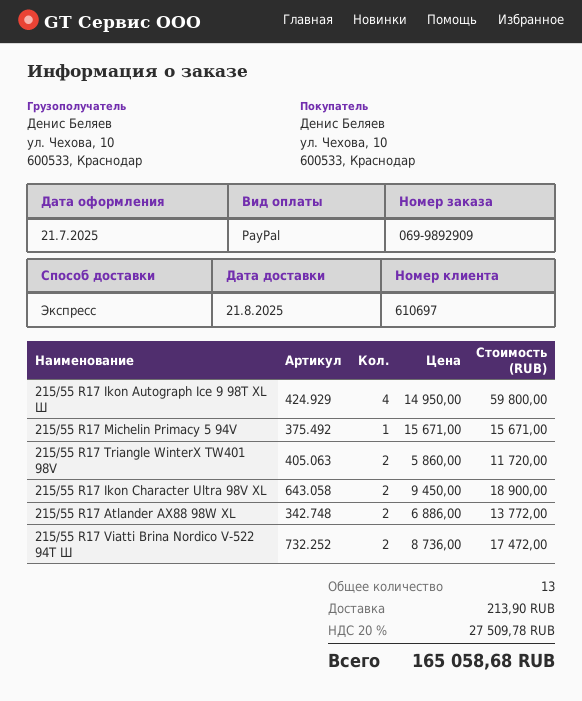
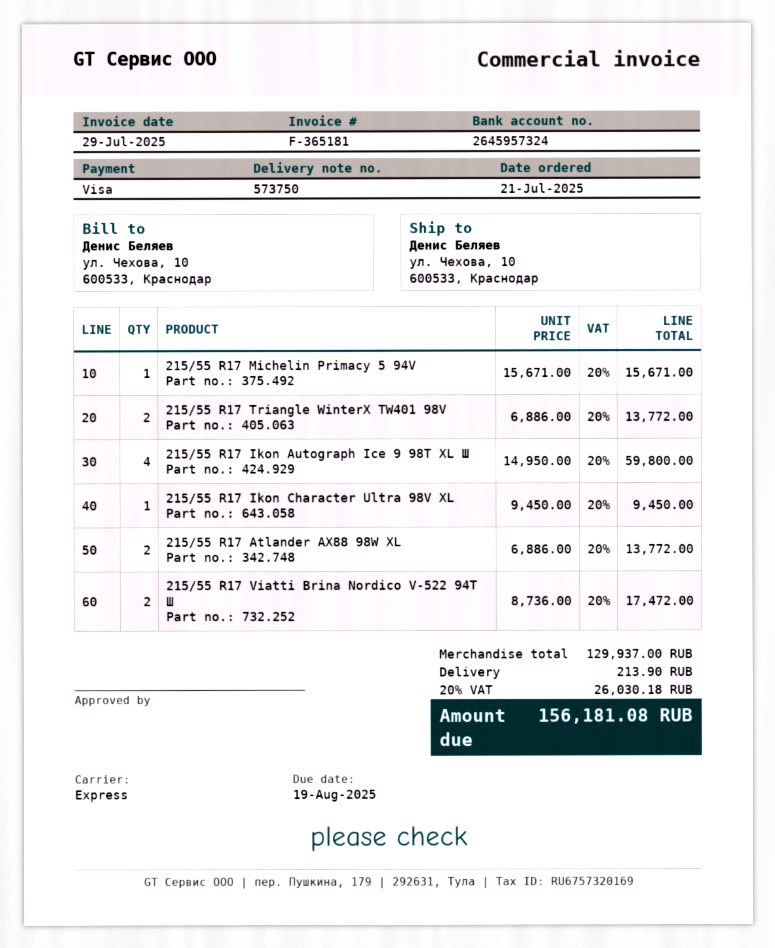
payment method: PayPal -> Visa
215/55 R17 Triangle WinterX TW401 98V: 2 x 5860.00 = 11720.00 -> 2 x 6886.00 = 13772.00
215/55 R17 Ikon Character Ultra 98V XL: 2 x 9450.00 = 18900.00 -> 1 x 9450.00 = 9450.00
tax: 20% = 27509.78 -> 20% = 26030.18
total: 165058.68 -> 156181.08

